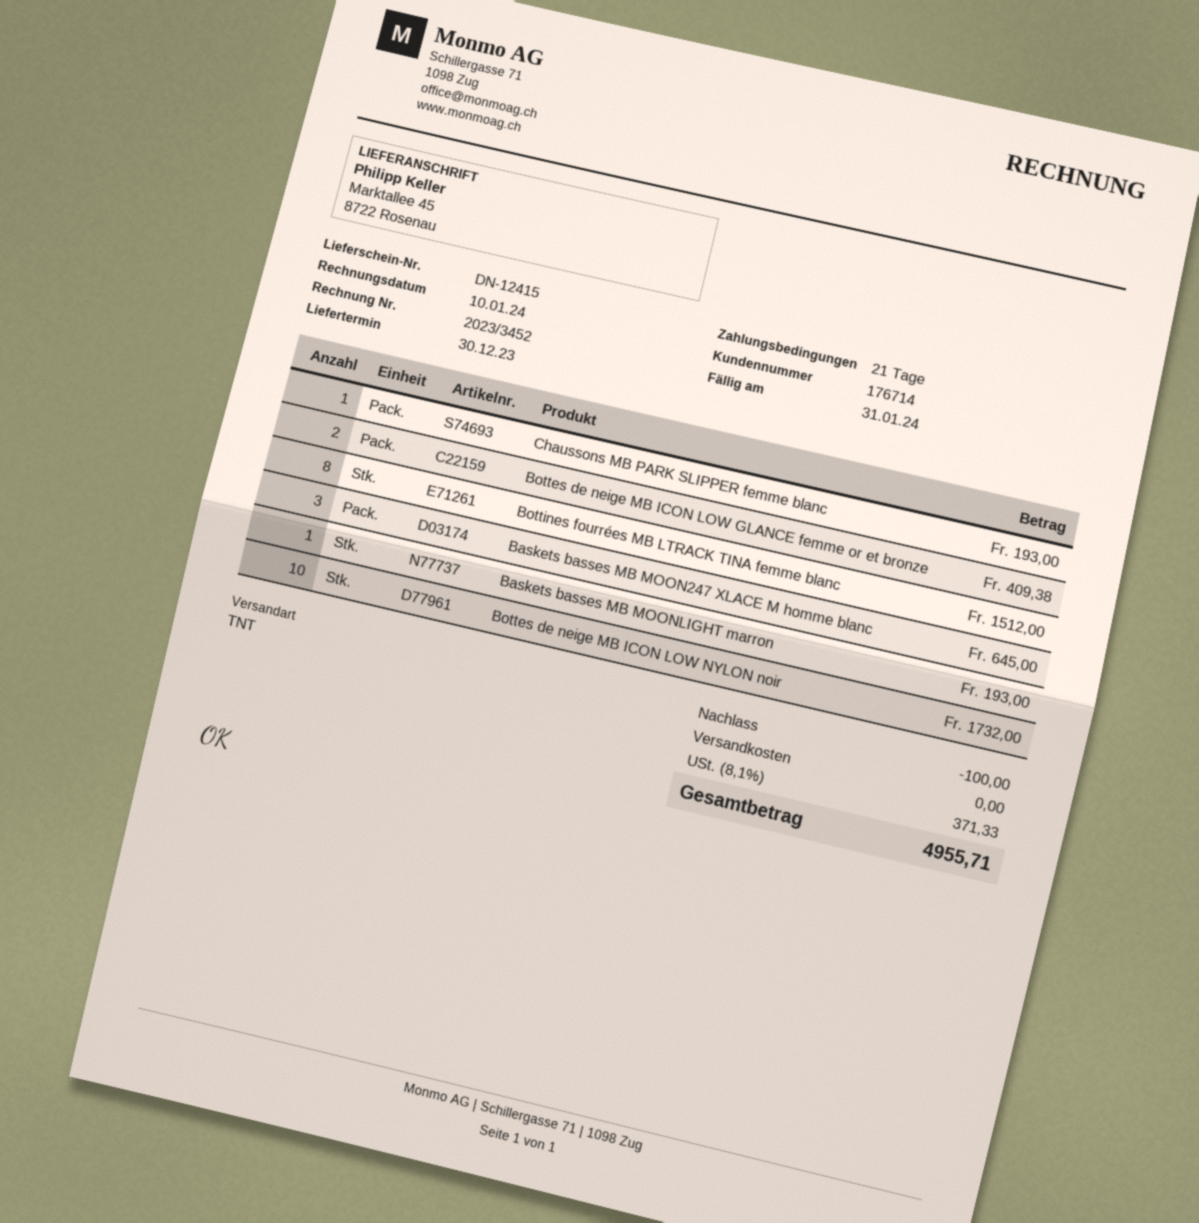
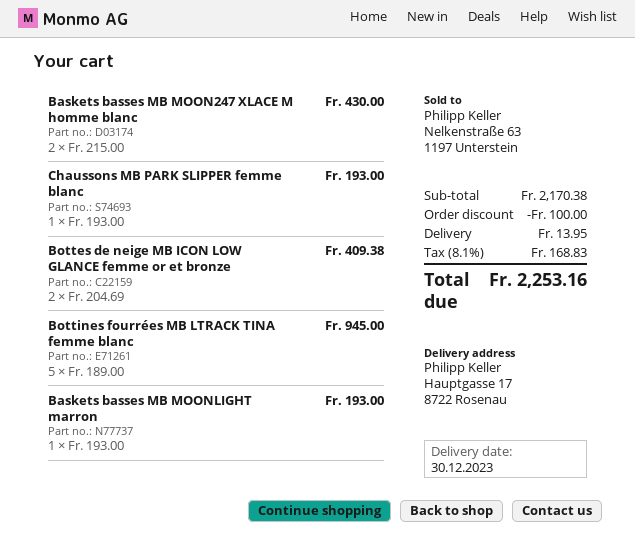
ship to: Marktallee 45, 8722 Rosenau -> Hauptgasse 17, 8722 Rosenau
Bottines fourrées MB LTRACK TINA femme blanc: 8 for 1512.00 -> 5 for 945.00
Baskets basses MB MOON247 XLACE M homme blanc: 3 for 645.00 -> 2 for 430.00
Bottes de neige MB ICON LOW NYLON noir: 10 for 1732.00 -> none
shipping: 0.00 -> 13.95
tax: 8.1% = 371.33 -> 8.1% = 168.83
total: 4955.71 -> 2253.16

